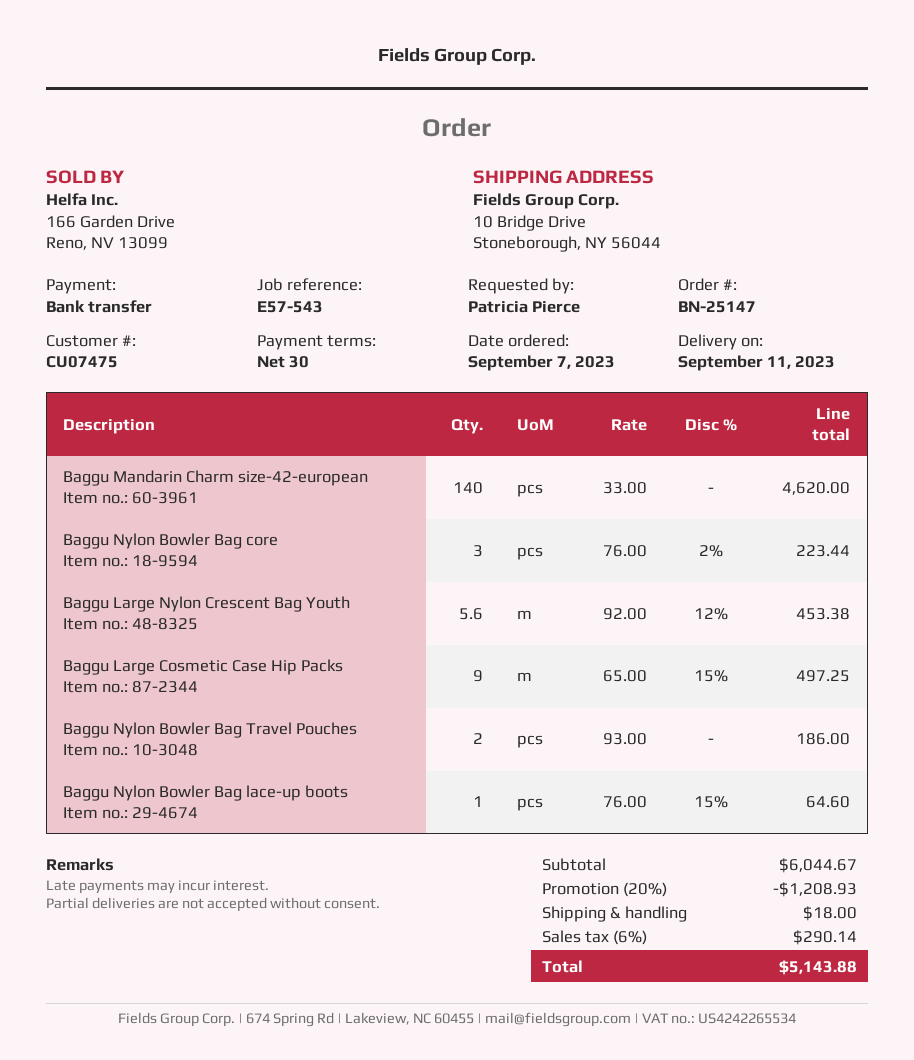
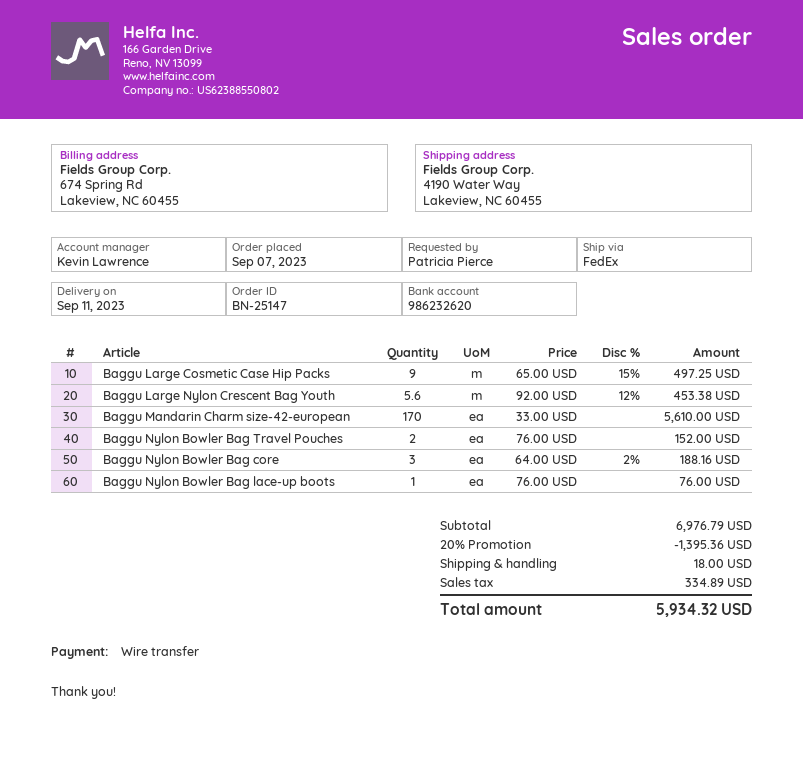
ship to: 10 Bridge Drive, Stoneborough, NY 56044 -> 4190 Water Way, Lakeview, NC 60455
Baggu Mandarin Charm size-42-european: 140 x 33.00 = 4620.00 -> 170 x 33.00 = 5610.00
Baggu Nylon Bowler Bag core: 3 x 76.00 - 2% = 223.44 -> 3 x 64.00 - 2% = 188.16
Baggu Nylon Bowler Bag Travel Pouches: 2 x 93.00 = 186.00 -> 2 x 76.00 = 152.00
Baggu Nylon Bowler Bag lace-up boots: 1 x 76.00 - 15% = 64.60 -> 1 x 76.00 = 76.00
subtotal: 6044.67 -> 6976.79
discount: 20% = 1208.93 -> 20% = 1395.36
tax: 290.14 -> 334.89
total: 5143.88 -> 5934.32

